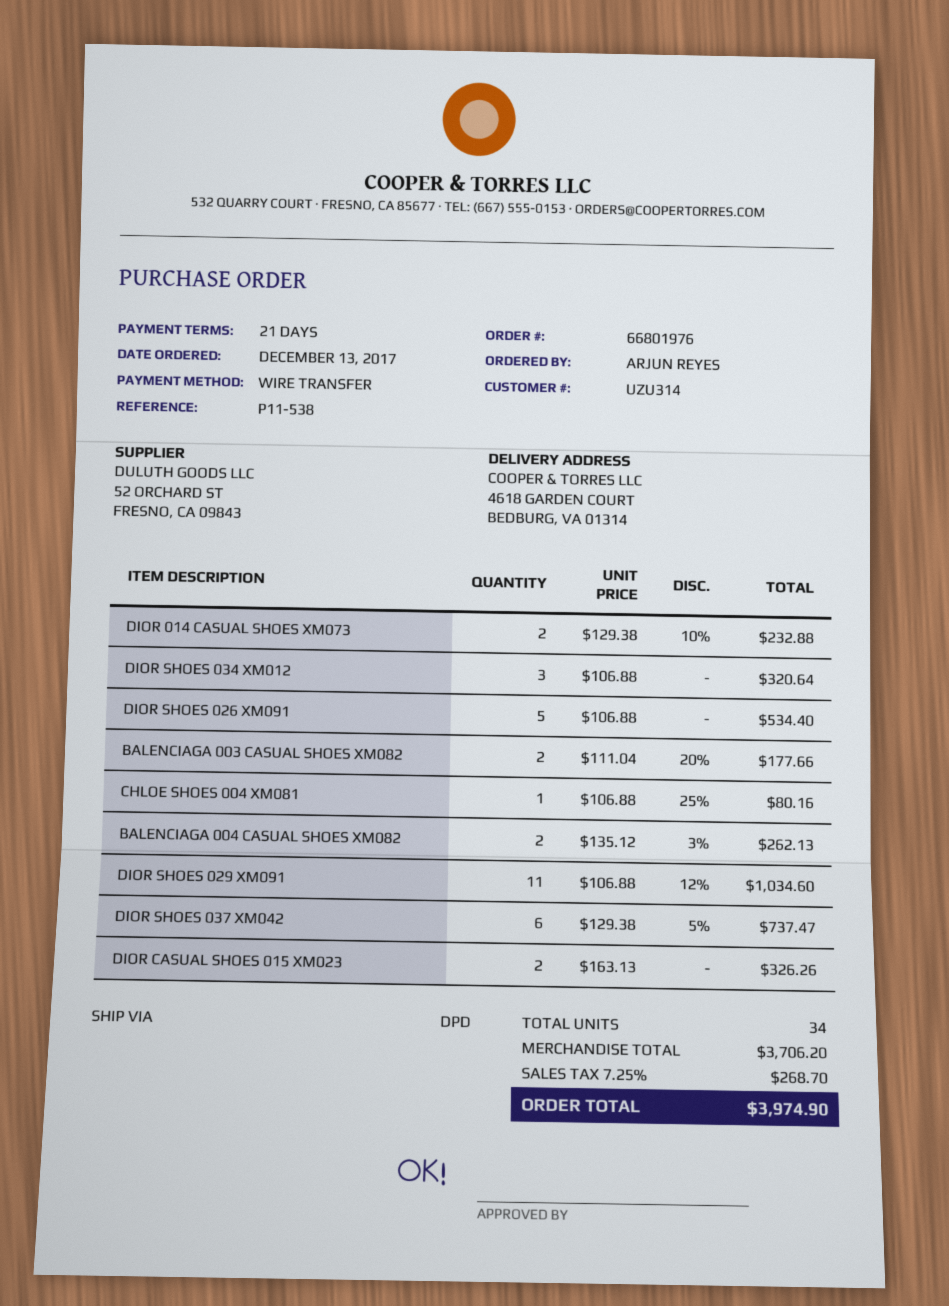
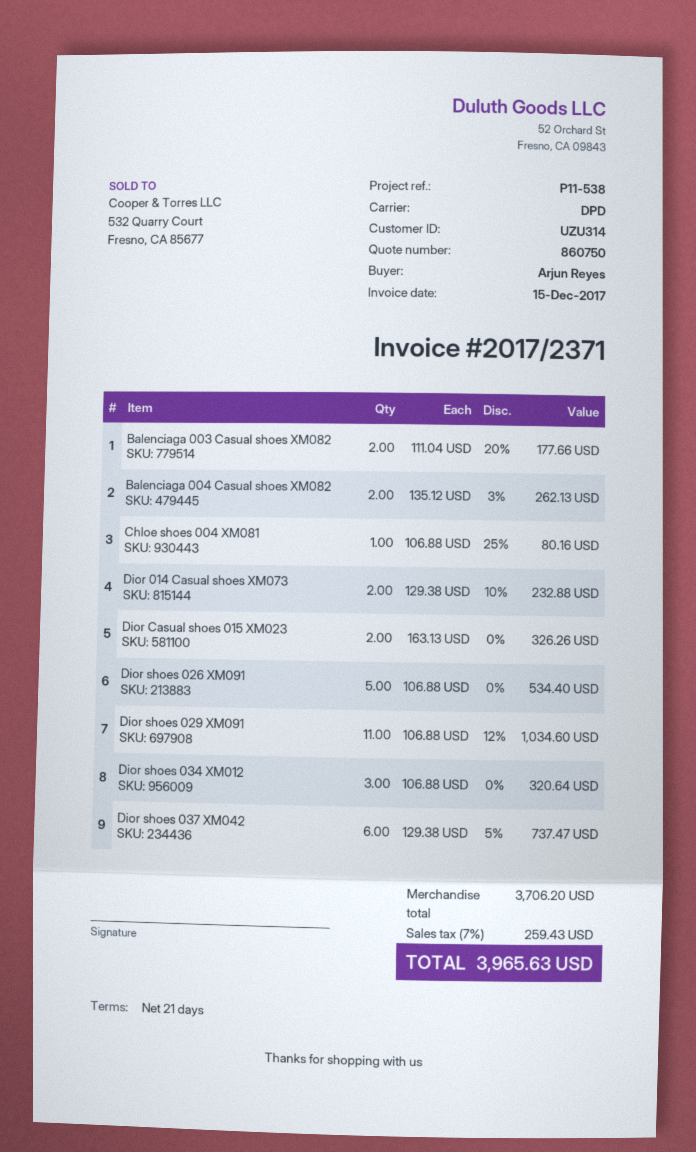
tax: 7.25% = 268.70 -> 7% = 259.43
total: 3974.90 -> 3965.63

